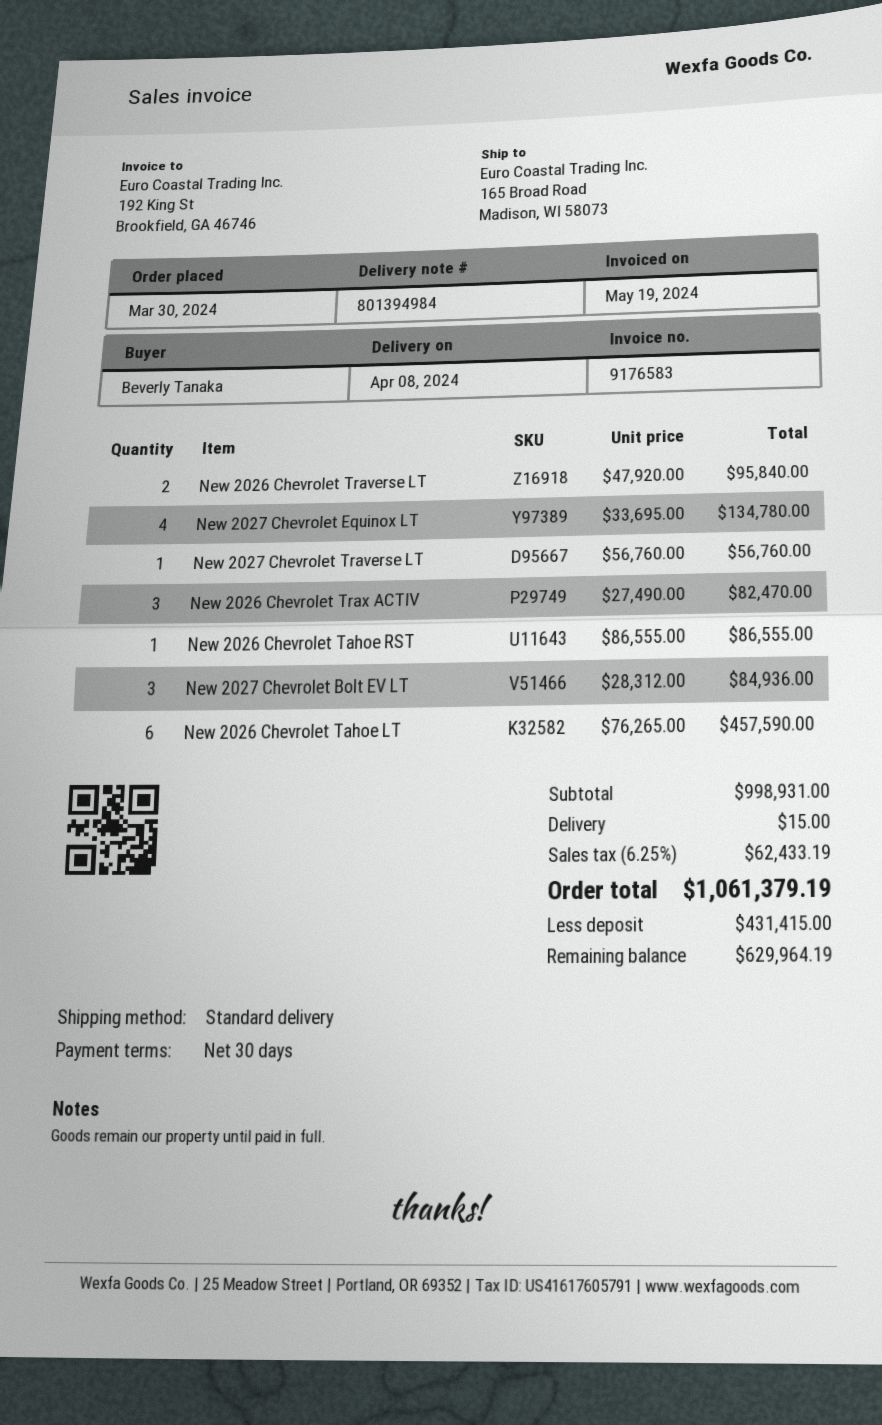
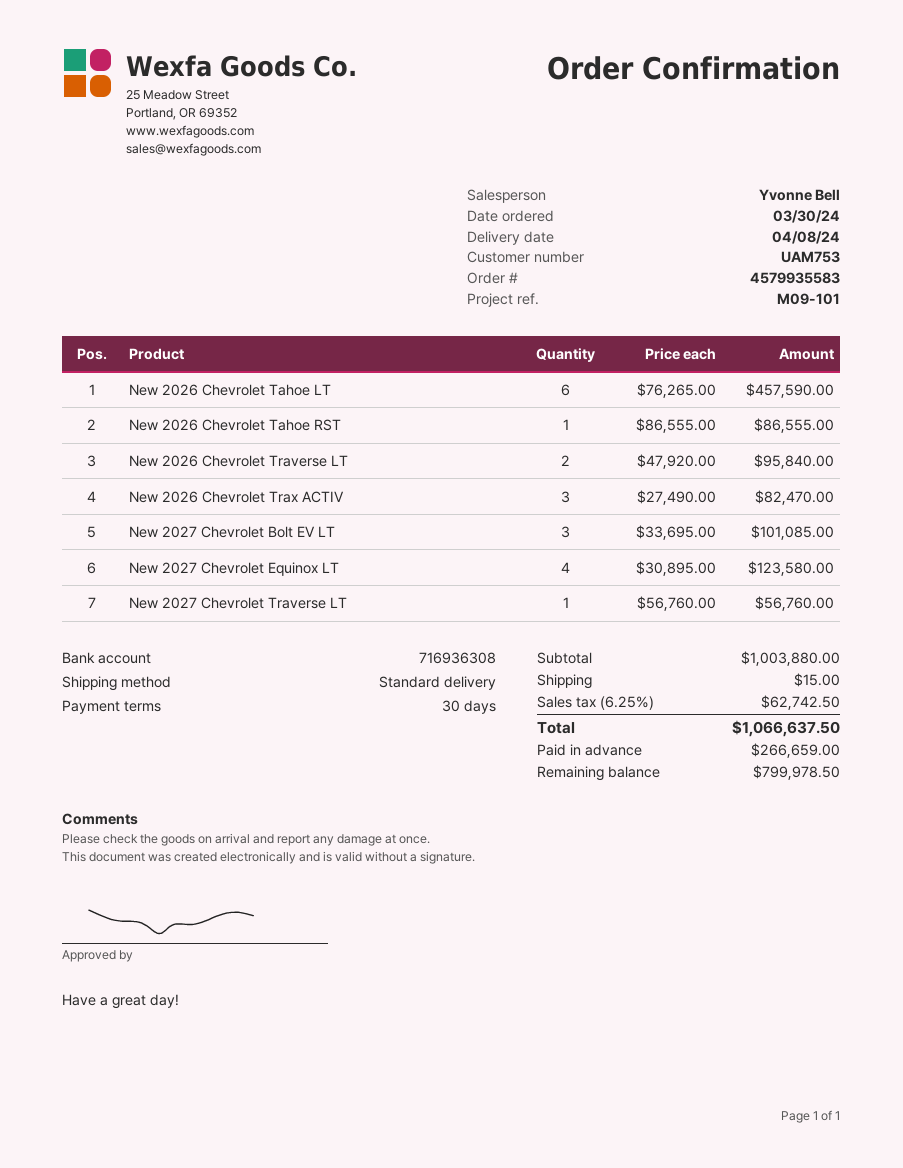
New 2027 Chevrolet Equinox LT: 4 x 33695.00 = 134780.00 -> 4 x 30895.00 = 123580.00
New 2027 Chevrolet Bolt EV LT: 3 x 28312.00 = 84936.00 -> 3 x 33695.00 = 101085.00
subtotal: 998931.00 -> 1003880.00
tax: 6.25% = 62433.19 -> 6.25% = 62742.50
total: 1061379.19 -> 1066637.50
deposit: 431415.00 -> 266659.00
balance: 629964.19 -> 799978.50

